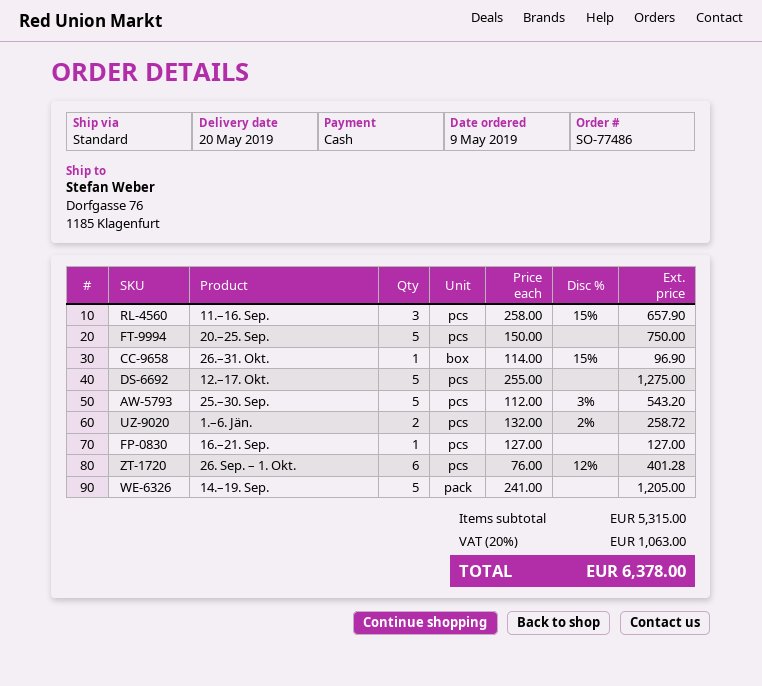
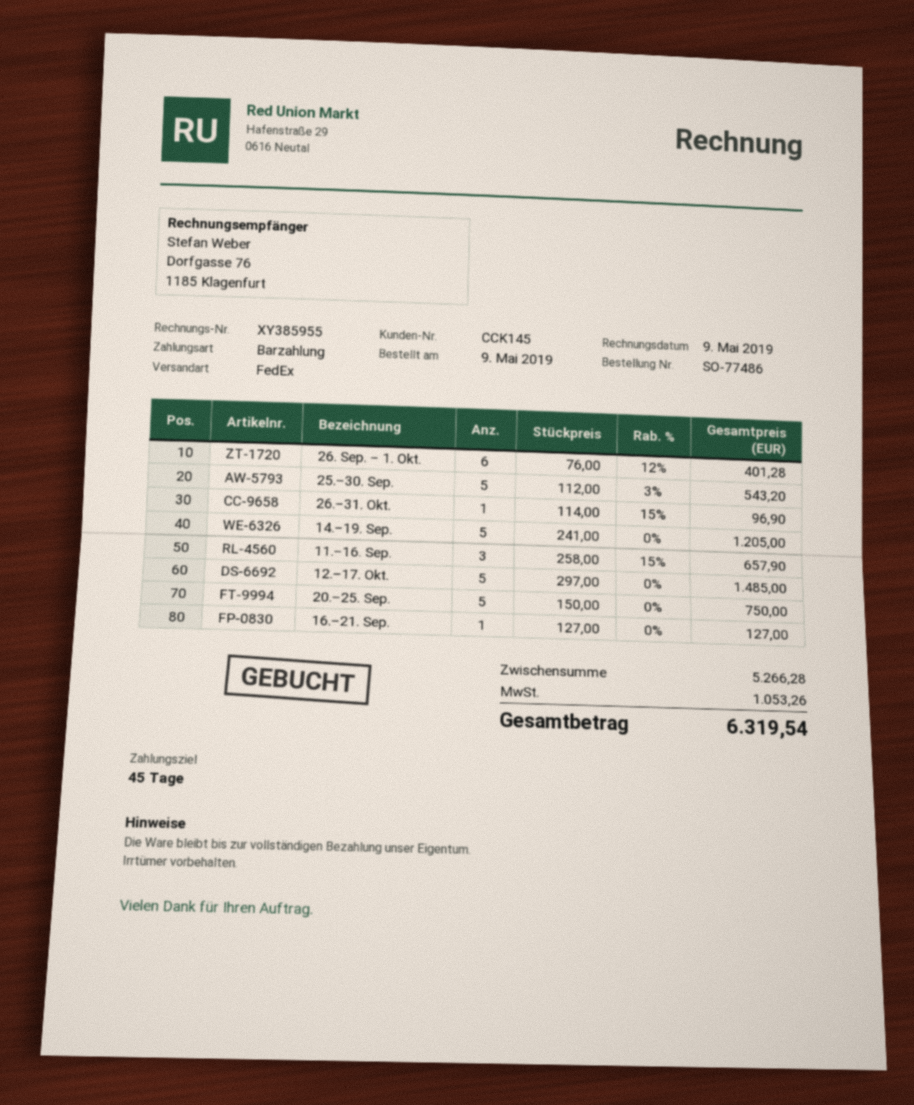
shipping method: standard -> FedEx
12.–17. Okt.: 5 x 255.00 = 1275.00 -> 5 x 297.00 = 1485.00
1.–6. Jän.: 2 x 132.00 - 2% = 258.72 -> none
subtotal: 5315.00 -> 5266.28
tax: 1063.00 -> 1053.26
total: 6378.00 -> 6319.54

